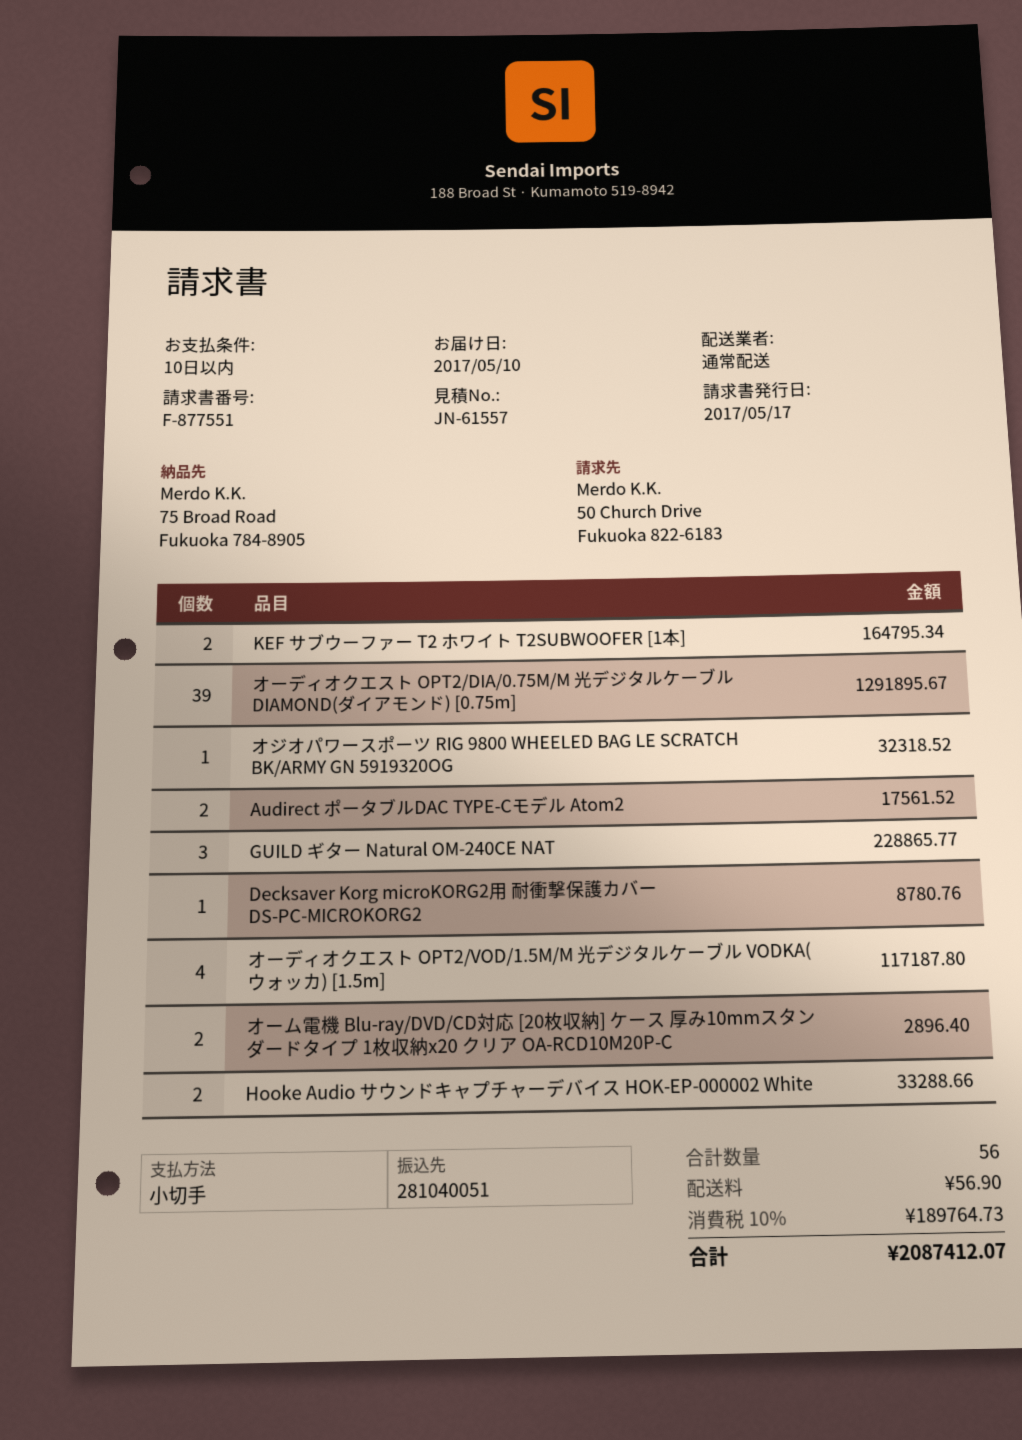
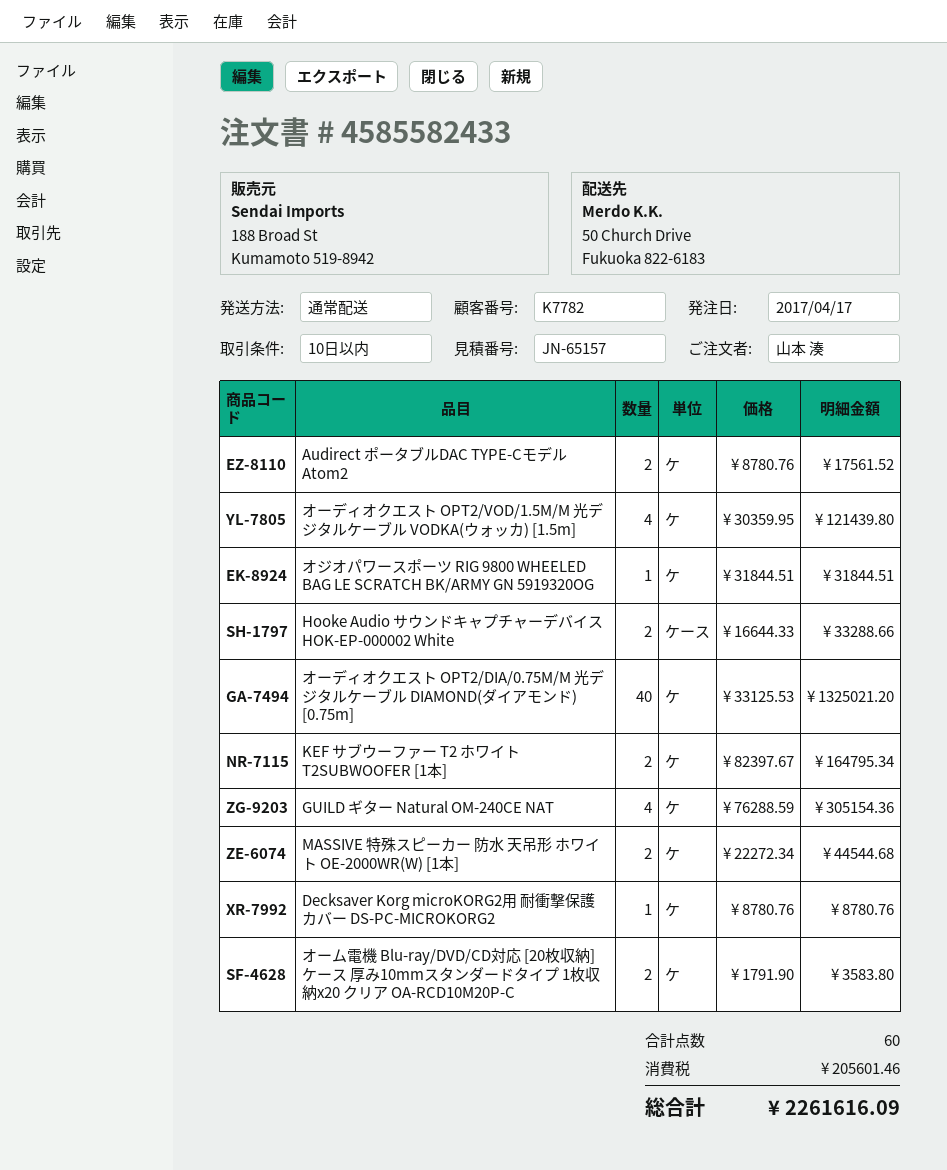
quote number: JN-61557 -> JN-65157
ship to: 75 Broad Road, Fukuoka 784-8905 -> 50 Church Drive, Fukuoka 822-6183
オーディオクエスト OPT2/DIA/0.75M/M 光デジタルケーブル DIAMOND(ダイアモンド) [0.75m]: 39 for 1291895.67 -> 40 for 1325021.20
オジオパワースポーツ RIG 9800 WHEELED BAG LE SCRATCH BK/ARMY GN 5919320OG: 1 for 32318.52 -> 1 for 31844.51
GUILD ギター Natural OM-240CE NAT: 3 for 228865.77 -> 4 for 305154.36
オーディオクエスト OPT2/VOD/1.5M/M 光デジタルケーブル VODKA(ウォッカ) [1.5m]: 4 for 117187.80 -> 4 for 121439.80
オーム電機 Blu-ray/DVD/CD対応 [20枚収納] ケース 厚み10mmスタンダードタイプ 1枚収納x20 クリア OA-RCD10M20P-C: 2 for 2896.40 -> 2 for 3583.80
MASSIVE 特殊スピーカー 防水 天吊形 ホワイト OE-2000WR(W) [1本]: none -> 2 for 44544.68
total quantity: 56 -> 60
shipping: 56.90 -> none
tax: 189764.73 -> 205601.46
total: 2087412.07 -> 2261616.09

